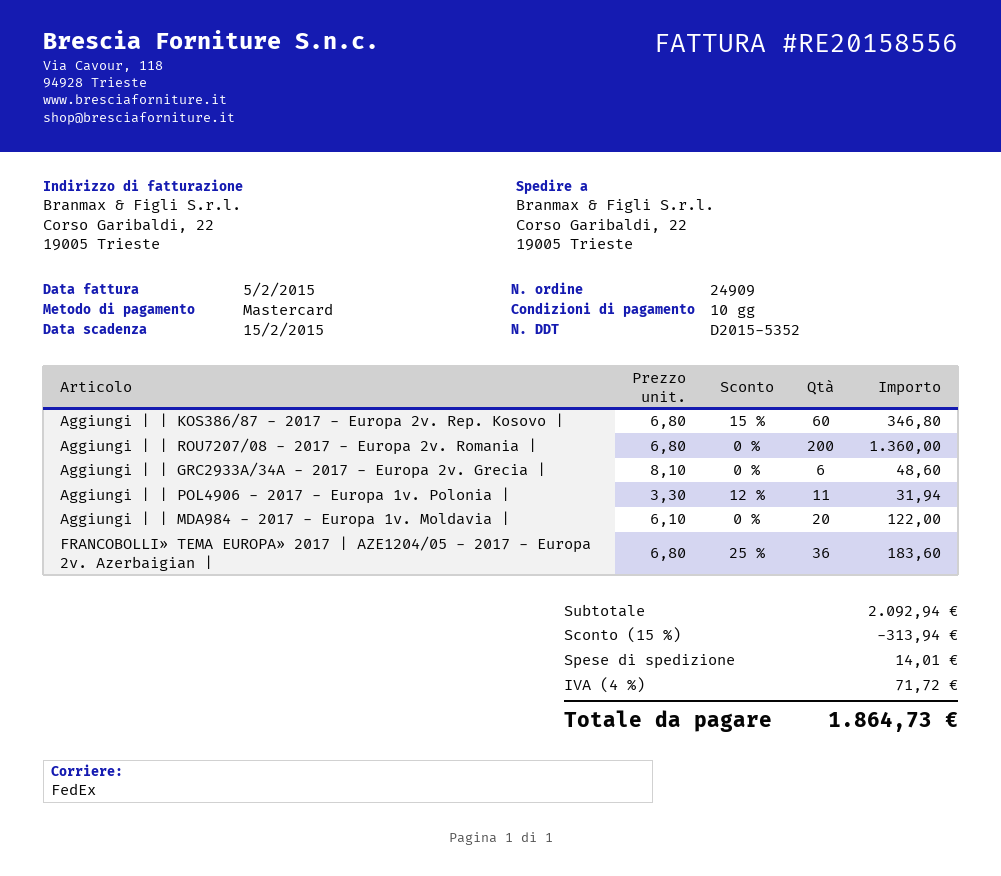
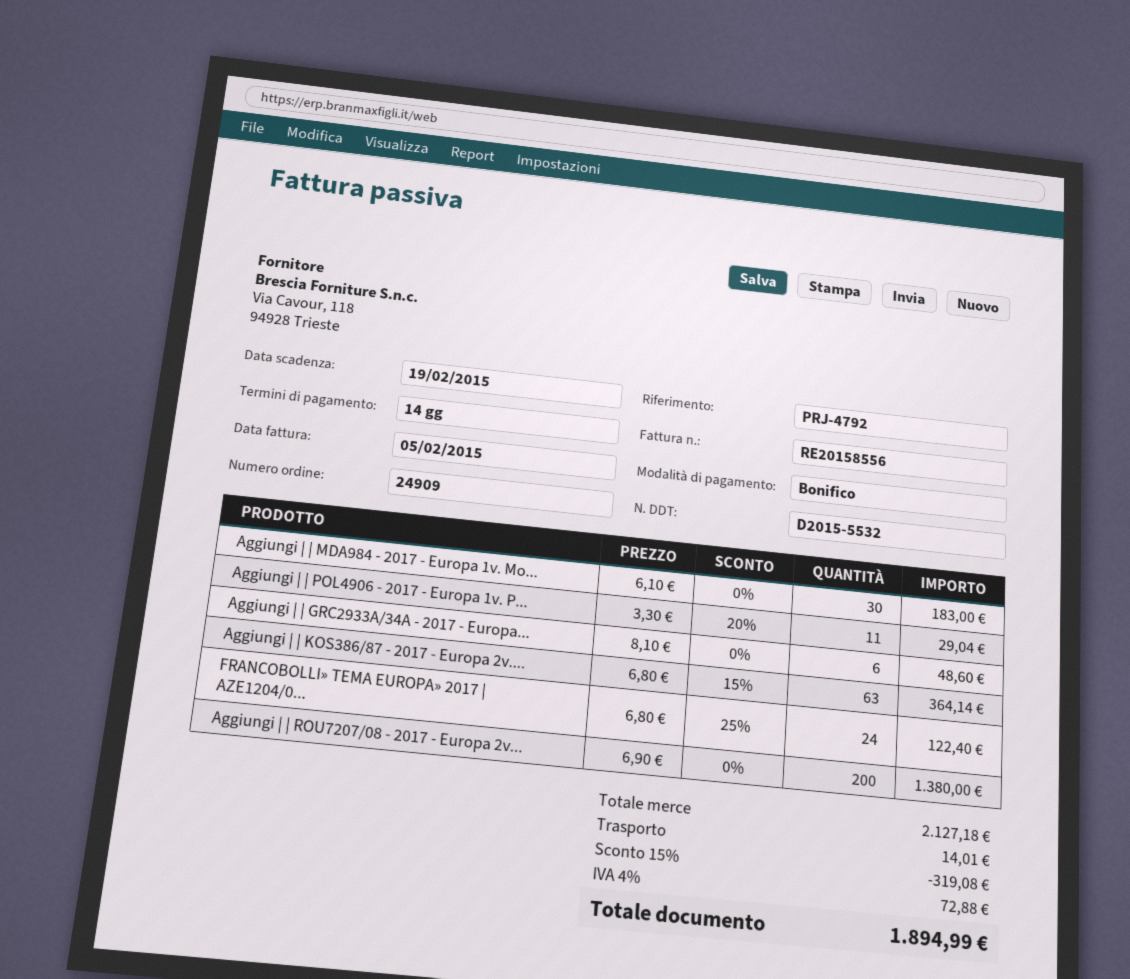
delivery note number: D2015-5352 -> D2015-5532
payment terms: 10 days -> 14 days
due date: 2015-02-15 -> 2015-02-19
payment method: Mastercard -> bank transfer
Aggiungi | | KOS386/87 - 2017 - Europa 2v. Rep. Kosovo |: 60 x 6.80 - 15% = 346.80 -> 63 x 6.80 - 15% = 364.14
Aggiungi | | ROU7207/08 - 2017 - Europa 2v. Romania |: 200 x 6.80 = 1360.00 -> 200 x 6.90 = 1380.00
Aggiungi | | POL4906 - 2017 - Europa 1v. Polonia |: 11 x 3.30 - 12% = 31.94 -> 11 x 3.30 - 20% = 29.04
Aggiungi | | MDA984 - 2017 - Europa 1v. Moldavia |: 20 x 6.10 = 122.00 -> 30 x 6.10 = 183.00
FRANCOBOLLI» TEMA EUROPA» 2017 | AZE1204/05 - 2017 - Europa 2v. Azerbaigian |: 36 x 6.80 - 25% = 183.60 -> 24 x 6.80 - 25% = 122.40
subtotal: 2092.94 -> 2127.18
discount: 15% = 313.94 -> 15% = 319.08
tax: 4% = 71.72 -> 4% = 72.88
total: 1864.73 -> 1894.99

